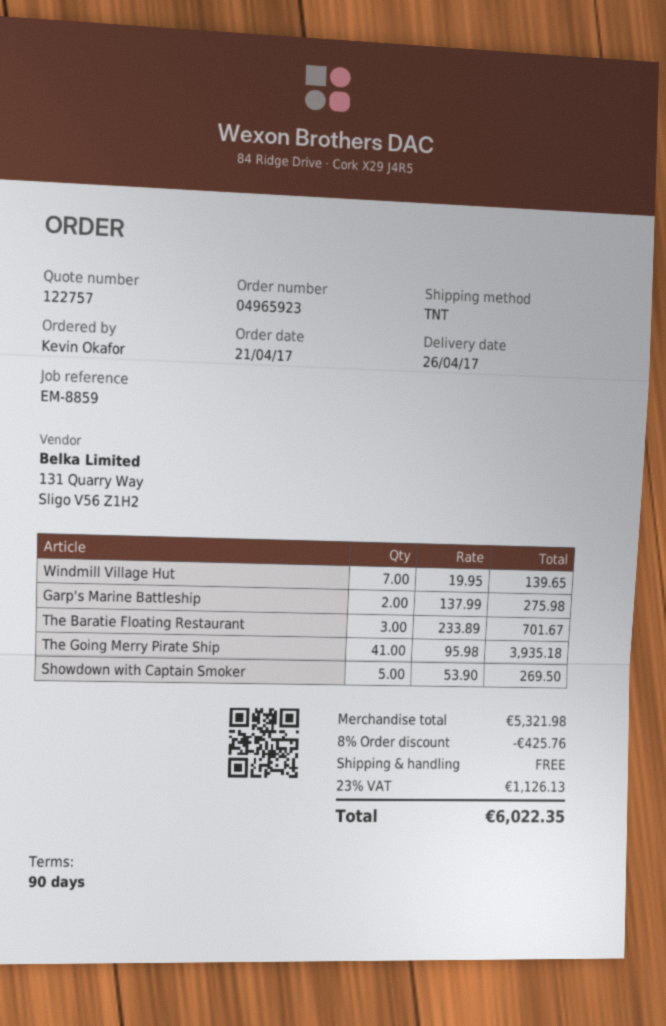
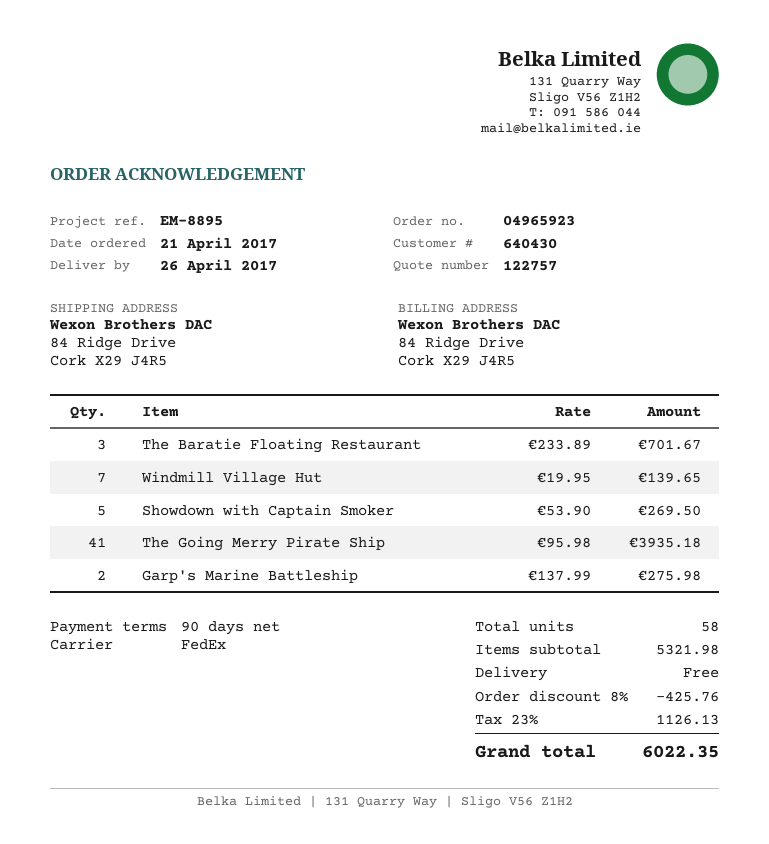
reference: EM-8859 -> EM-8895
shipping method: TNT -> FedEx

